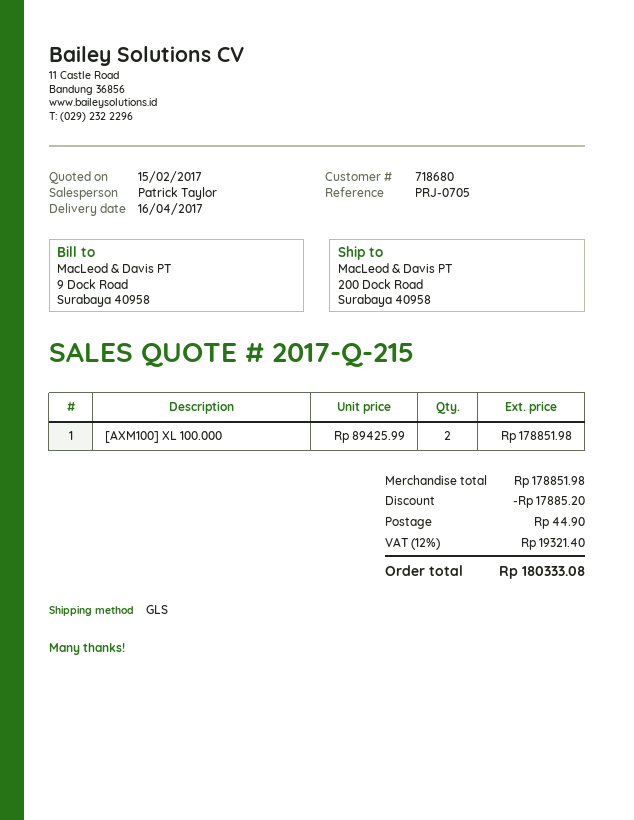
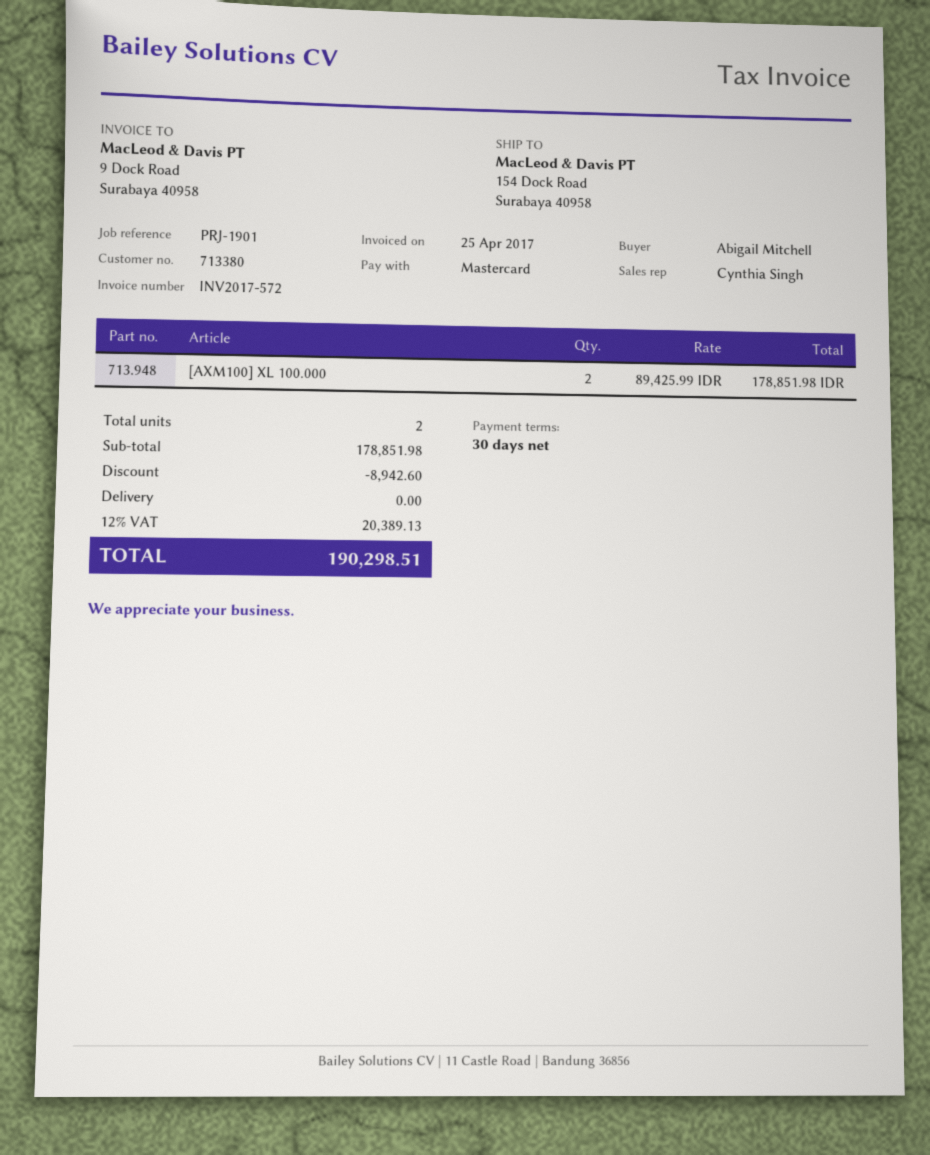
customer number: 718680 -> 713380
reference: PRJ-0705 -> PRJ-1901
sales rep: Patrick Taylor -> Cynthia Singh
ship to: 200 Dock Road, Surabaya 40958 -> 154 Dock Road, Surabaya 40958
discount: 17885.20 -> 8942.60
shipping: 44.90 -> 0.00
tax: 12% = 19321.40 -> 12% = 20389.13
total: 180333.08 -> 190298.51

